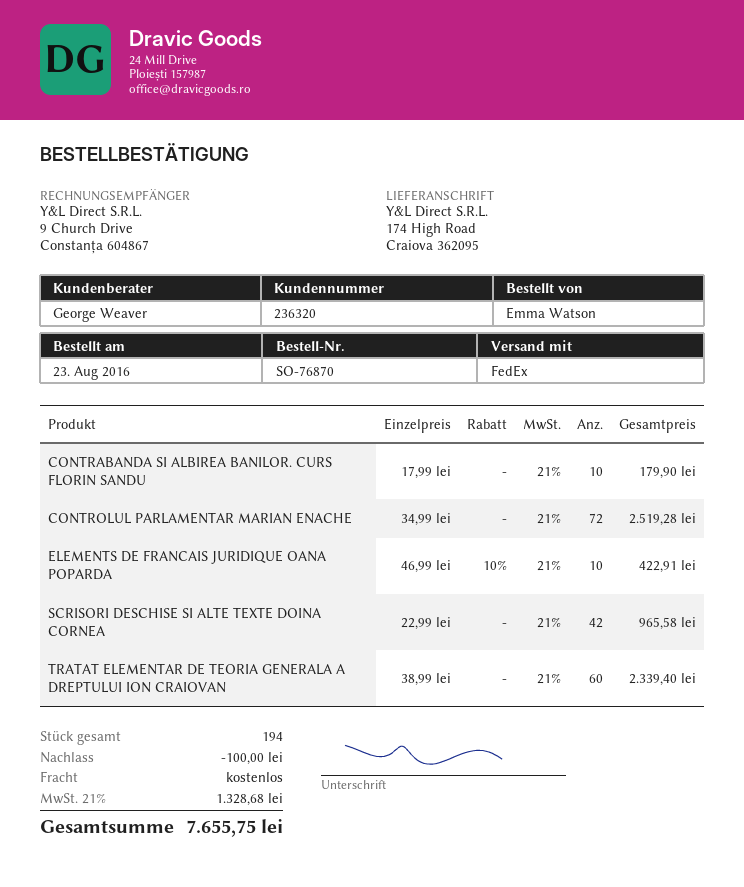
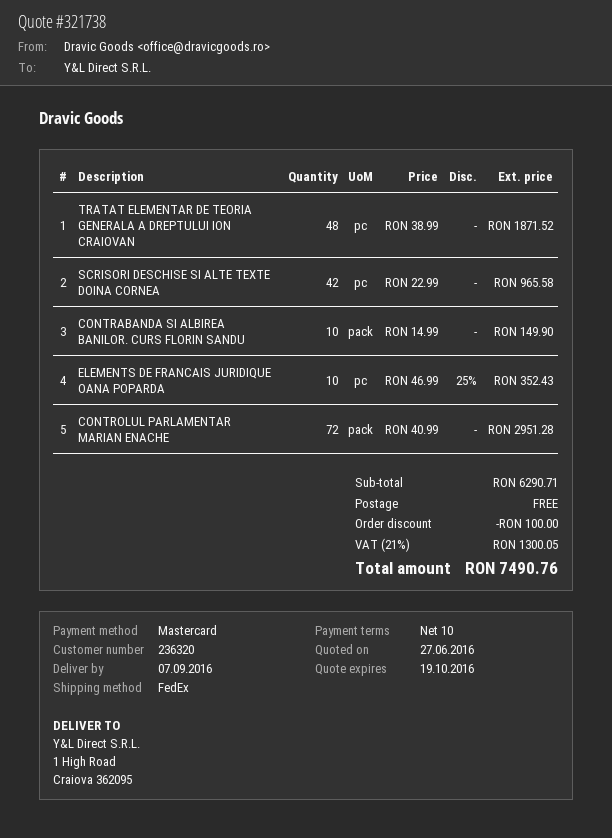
ship to: 174 High Road, Craiova 362095 -> 1 High Road, Craiova 362095
CONTRABANDA SI ALBIREA BANILOR. CURS FLORIN SANDU: 10 x 17.99 = 179.90 -> 10 x 14.99 = 149.90
CONTROLUL PARLAMENTAR MARIAN ENACHE: 72 x 34.99 = 2519.28 -> 72 x 40.99 = 2951.28
ELEMENTS DE FRANCAIS JURIDIQUE OANA POPARDA: 10 x 46.99 - 10% = 422.91 -> 10 x 46.99 - 25% = 352.43
TRATAT ELEMENTAR DE TEORIA GENERALA A DREPTULUI ION CRAIOVAN: 60 x 38.99 = 2339.40 -> 48 x 38.99 = 1871.52
tax: 21% = 1328.68 -> 21% = 1300.05
total: 7655.75 -> 7490.76

